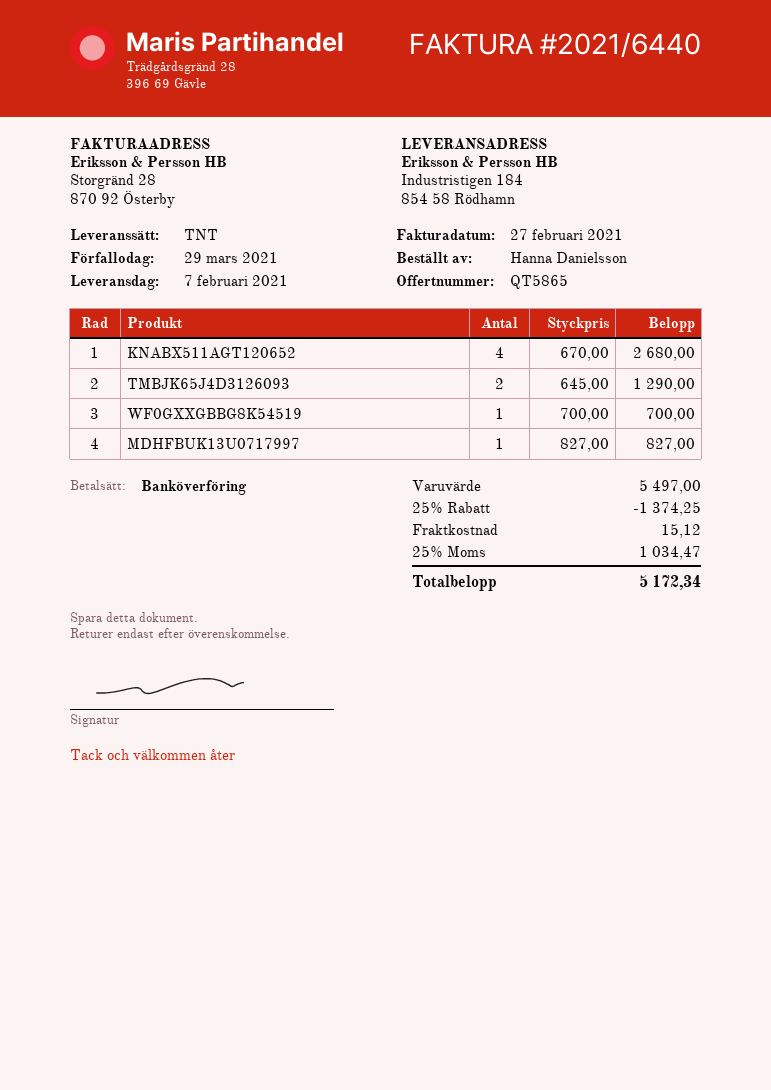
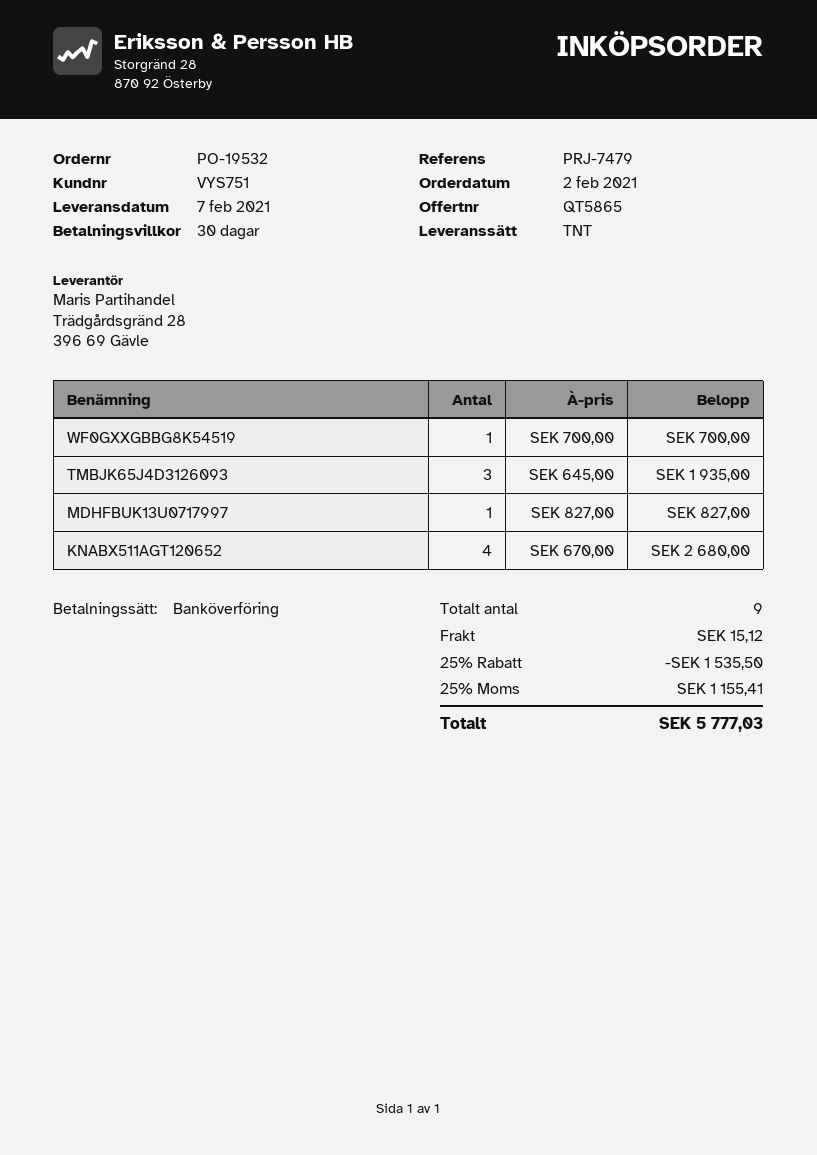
TMBJK65J4D3126093: 2 x 645.00 = 1290.00 -> 3 x 645.00 = 1935.00
discount: 25% = 1374.25 -> 25% = 1535.50
tax: 25% = 1034.47 -> 25% = 1155.41
total: 5172.34 -> 5777.03

